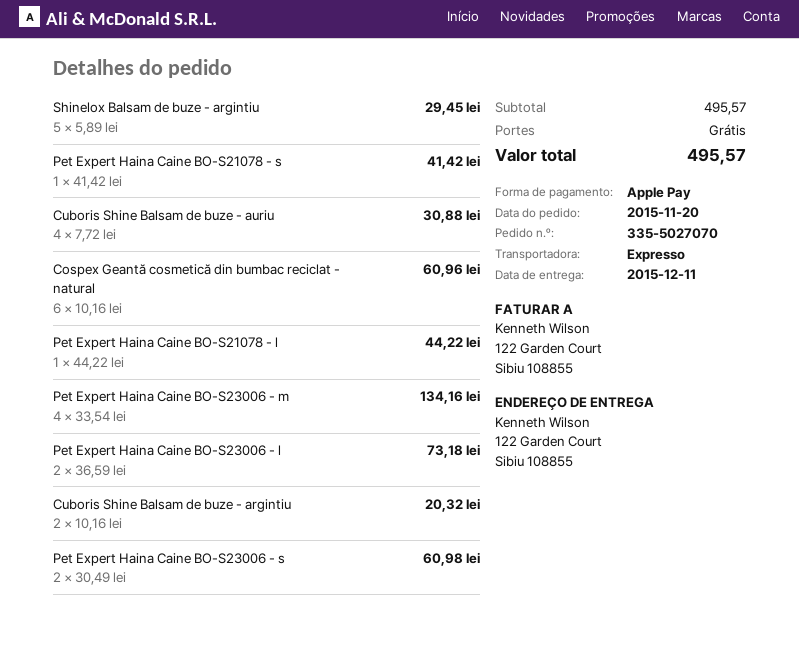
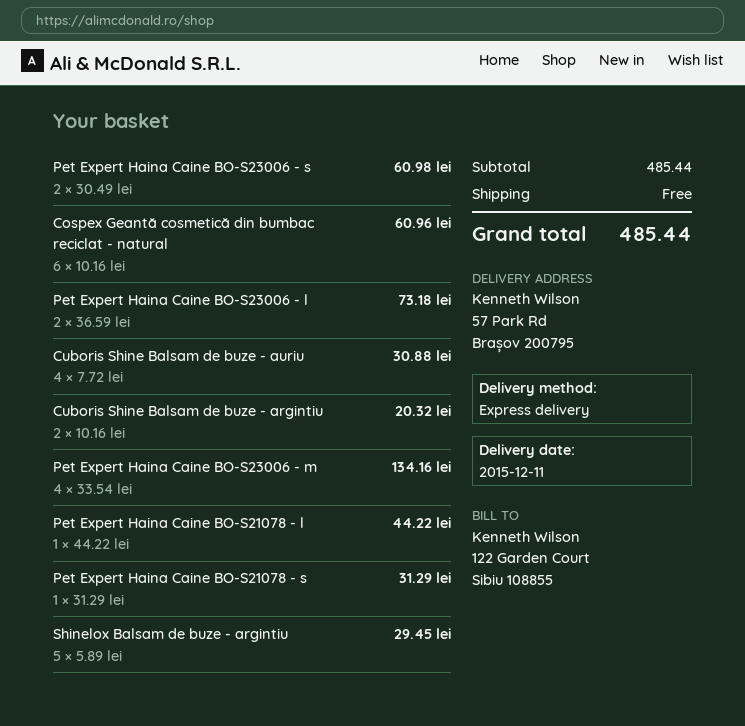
ship to: 122 Garden Court, Sibiu 108855 -> 57 Park Rd, Brașov 200795
Pet Expert Haina Caine BO-S21078 - s: 1 x 41.42 = 41.42 -> 1 x 31.29 = 31.29
subtotal: 495.57 -> 485.44
total: 495.57 -> 485.44

